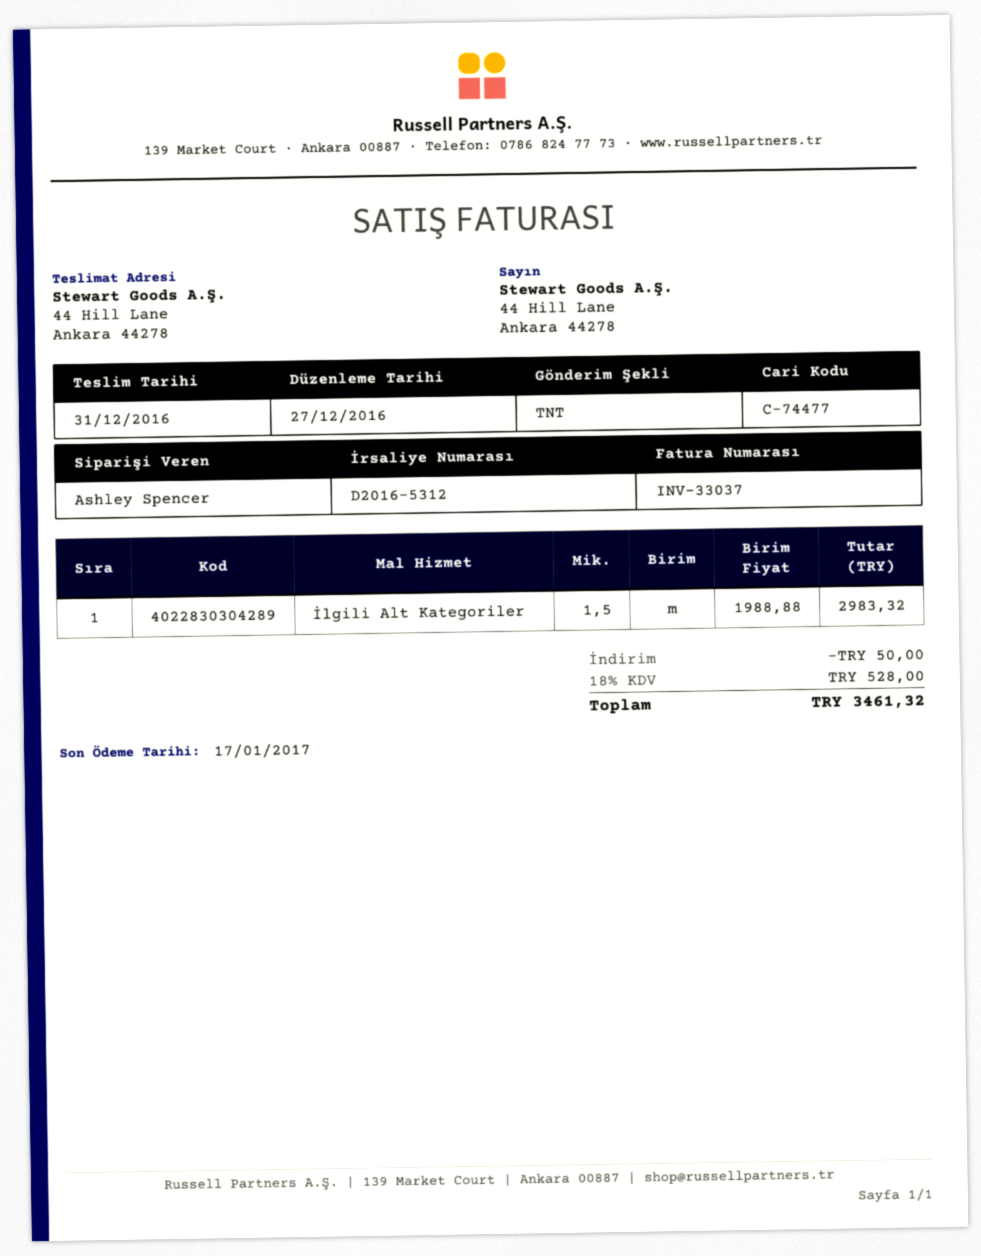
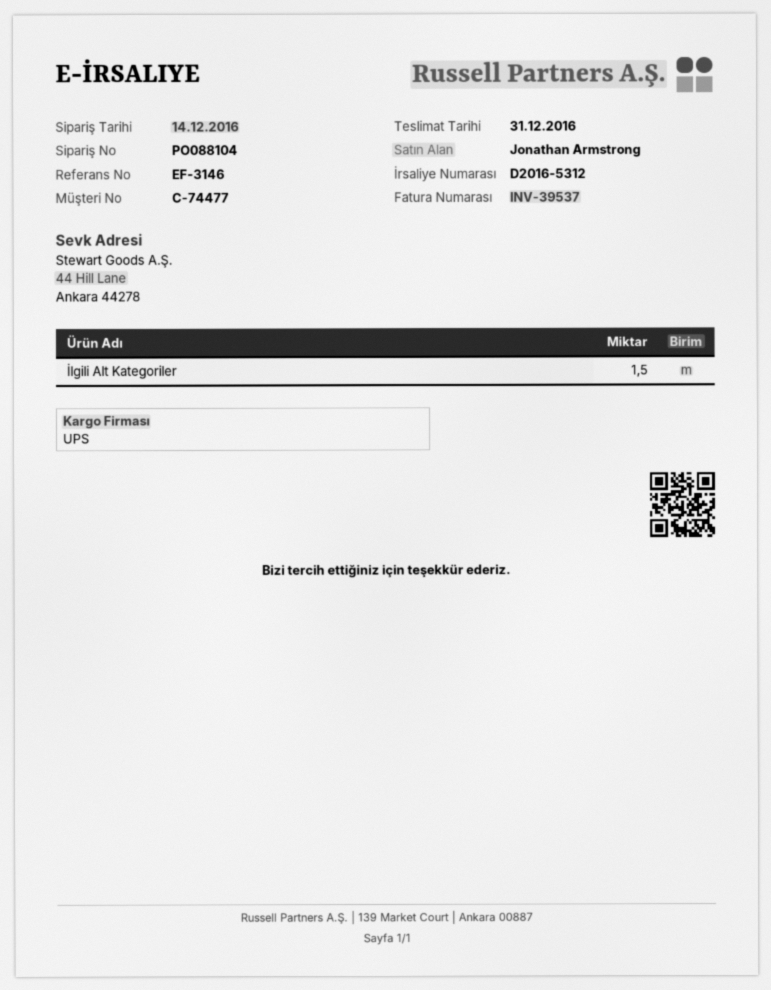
invoice number: INV-33037 -> INV-39537
ordered by: Ashley Spencer -> Jonathan Armstrong
shipping method: TNT -> UPS

